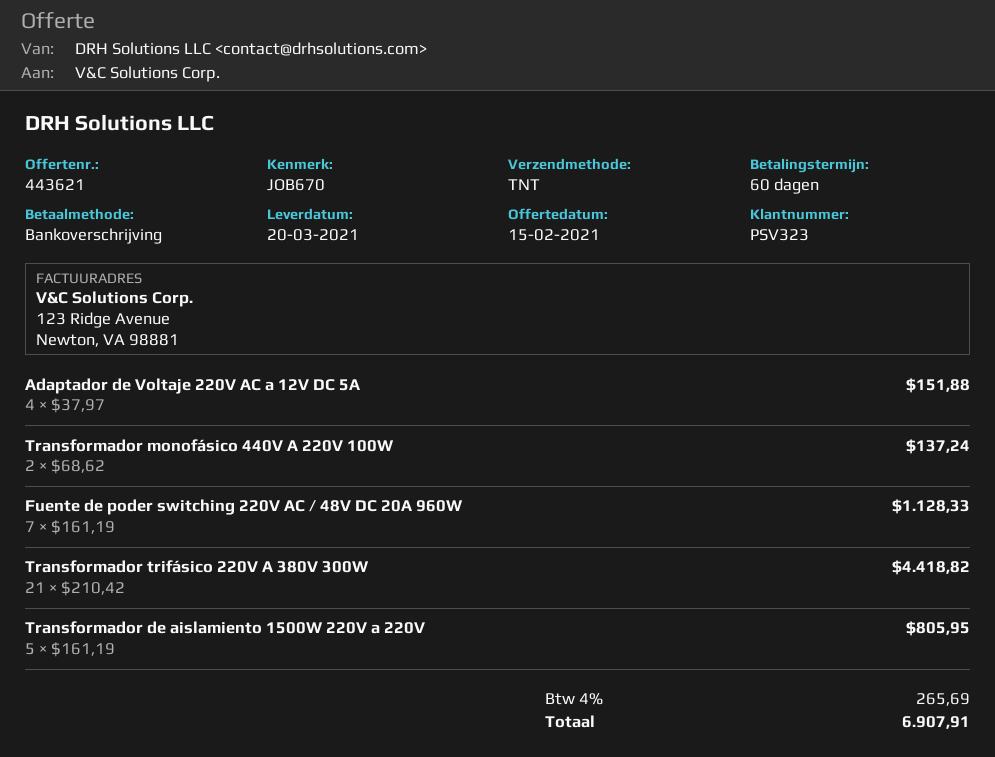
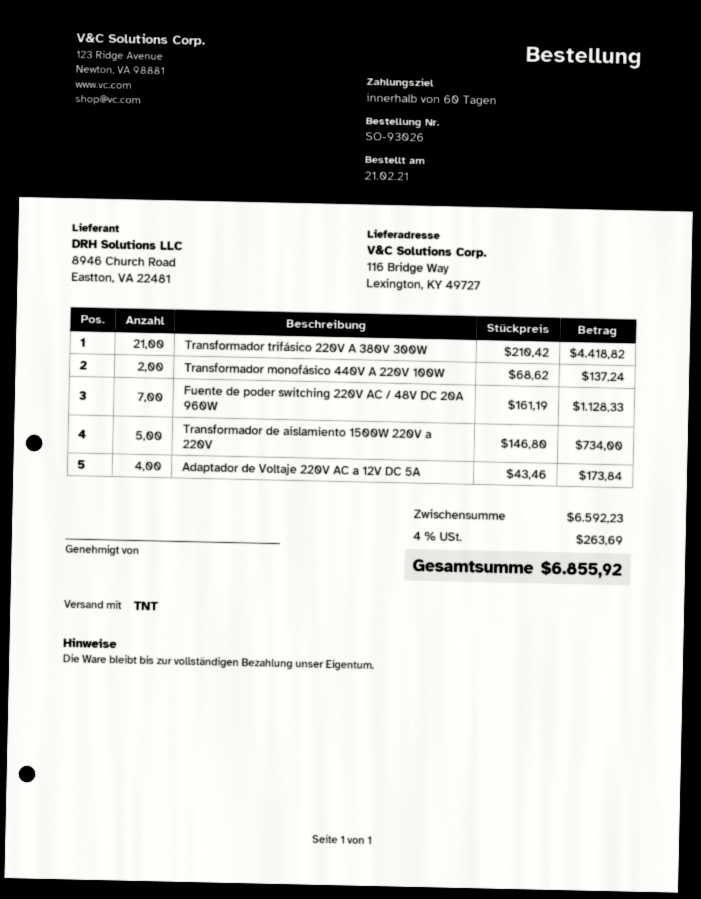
Adaptador de Voltaje 220V AC a 12V DC 5A: 4 x 37.97 = 151.88 -> 4 x 43.46 = 173.84
Transformador de aislamiento 1500W 220V a 220V: 5 x 161.19 = 805.95 -> 5 x 146.80 = 734.00
tax: 4% = 265.69 -> 4% = 263.69
total: 6907.91 -> 6855.92

